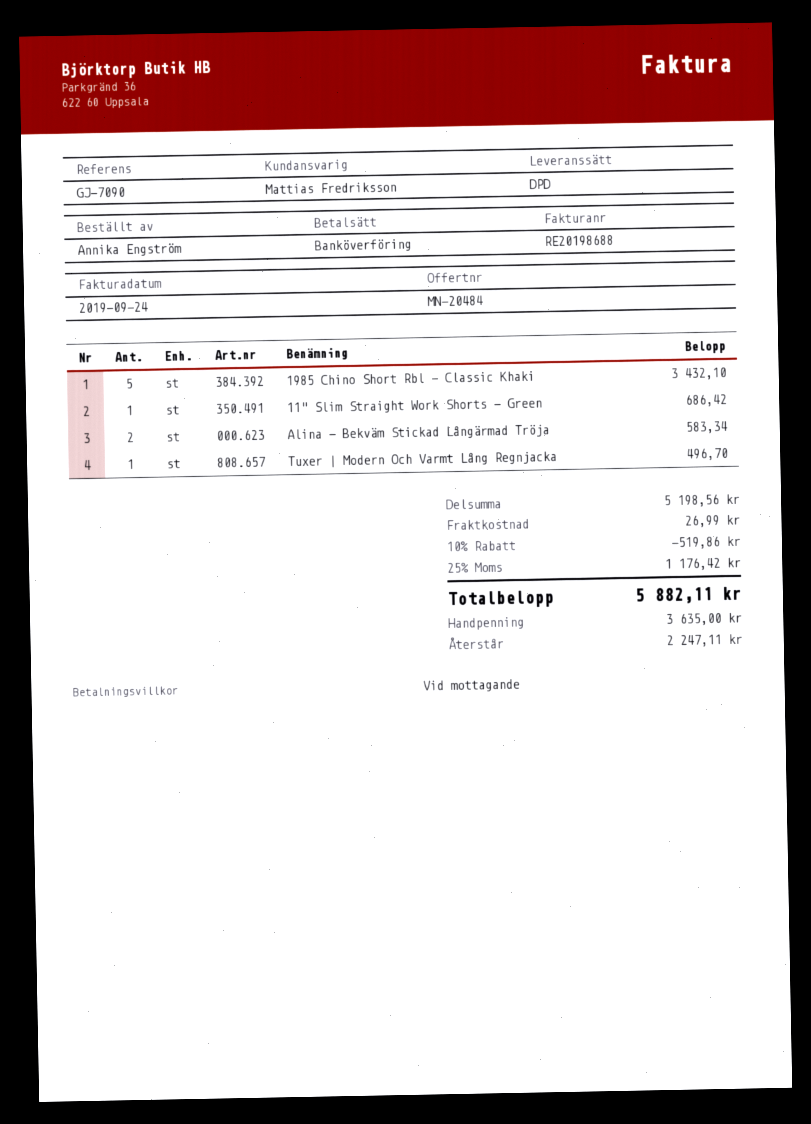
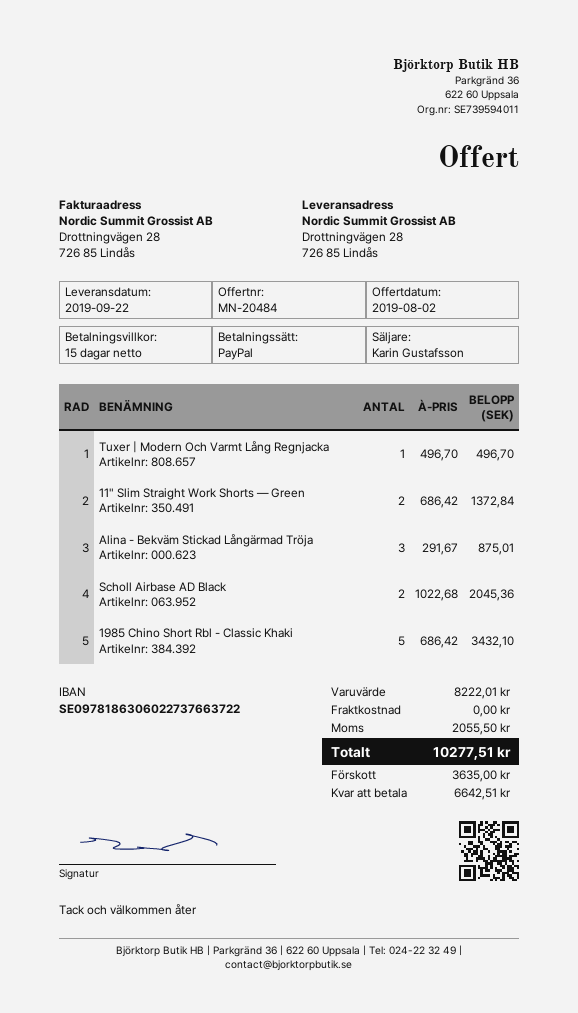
payment terms: on receipt -> 15 days
sales rep: Mattias Fredriksson -> Karin Gustafsson
payment method: bank transfer -> PayPal
11" Slim Straight Work Shorts — Green: 1 for 686.42 -> 2 for 1372.84
Alina - Bekväm Stickad Långärmad Tröja: 2 for 583.34 -> 3 for 875.01
Scholl Airbase AD Black: none -> 2 for 2045.36
subtotal: 5198.56 -> 8222.01
discount: 10% = 519.86 -> none
shipping: 26.99 -> 0.00
tax: 1176.42 -> 2055.50
total: 5882.11 -> 10277.51
balance: 2247.11 -> 6642.51

